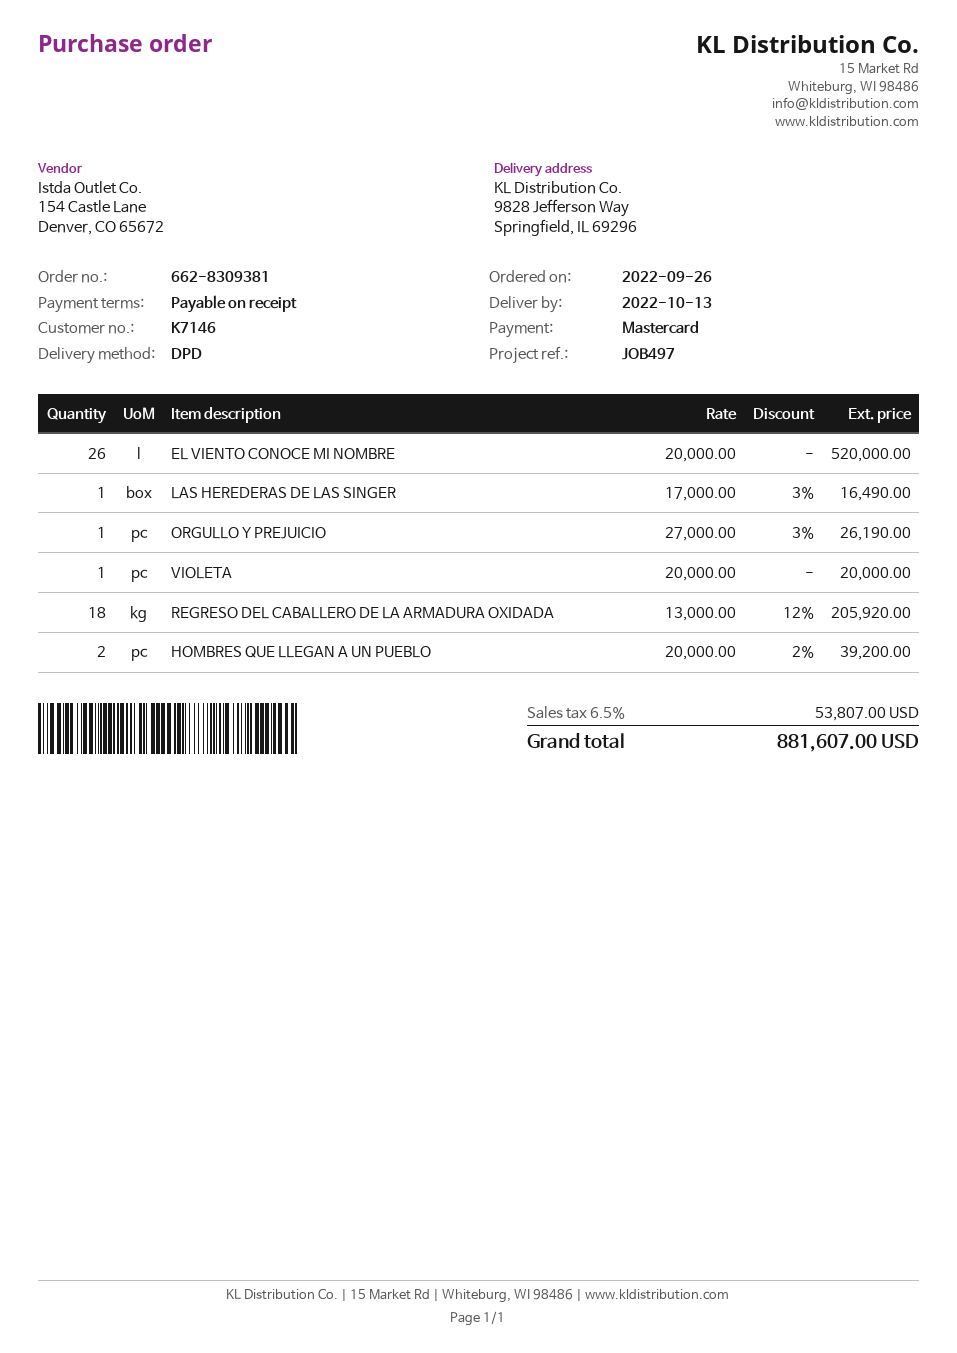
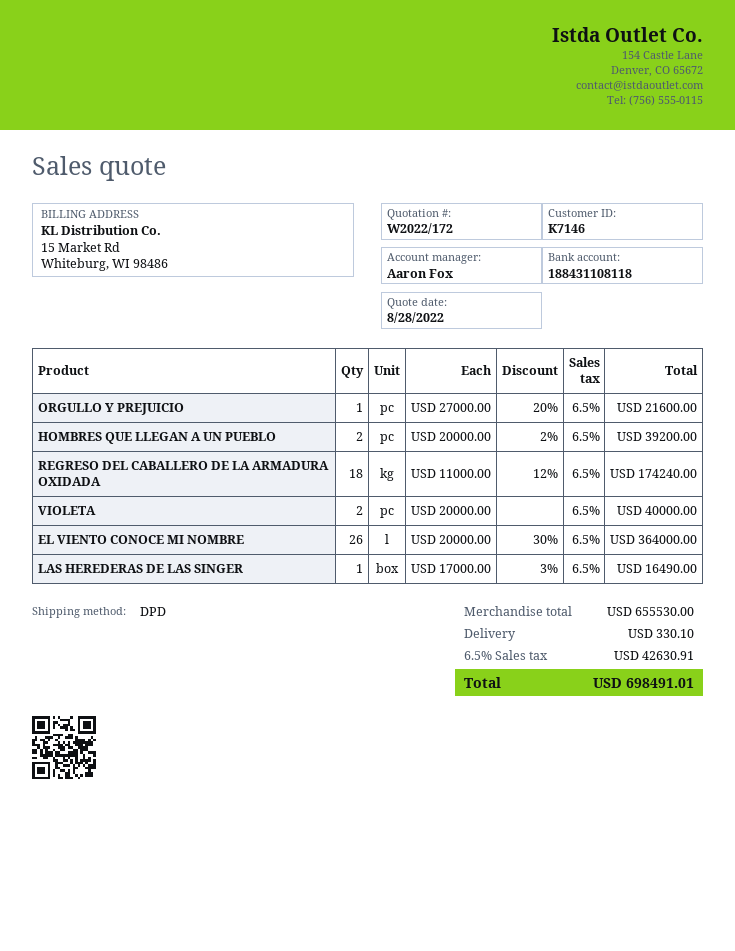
EL VIENTO CONOCE MI NOMBRE: 26 x 20000.00 = 520000.00 -> 26 x 20000.00 - 30% = 364000.00
ORGULLO Y PREJUICIO: 1 x 27000.00 - 3% = 26190.00 -> 1 x 27000.00 - 20% = 21600.00
VIOLETA: 1 x 20000.00 = 20000.00 -> 2 x 20000.00 = 40000.00
REGRESO DEL CABALLERO DE LA ARMADURA OXIDADA: 18 x 13000.00 - 12% = 205920.00 -> 18 x 11000.00 - 12% = 174240.00
shipping: none -> 330.10
tax: 6.5% = 53807.00 -> 6.5% = 42630.91
total: 881607.00 -> 698491.01

